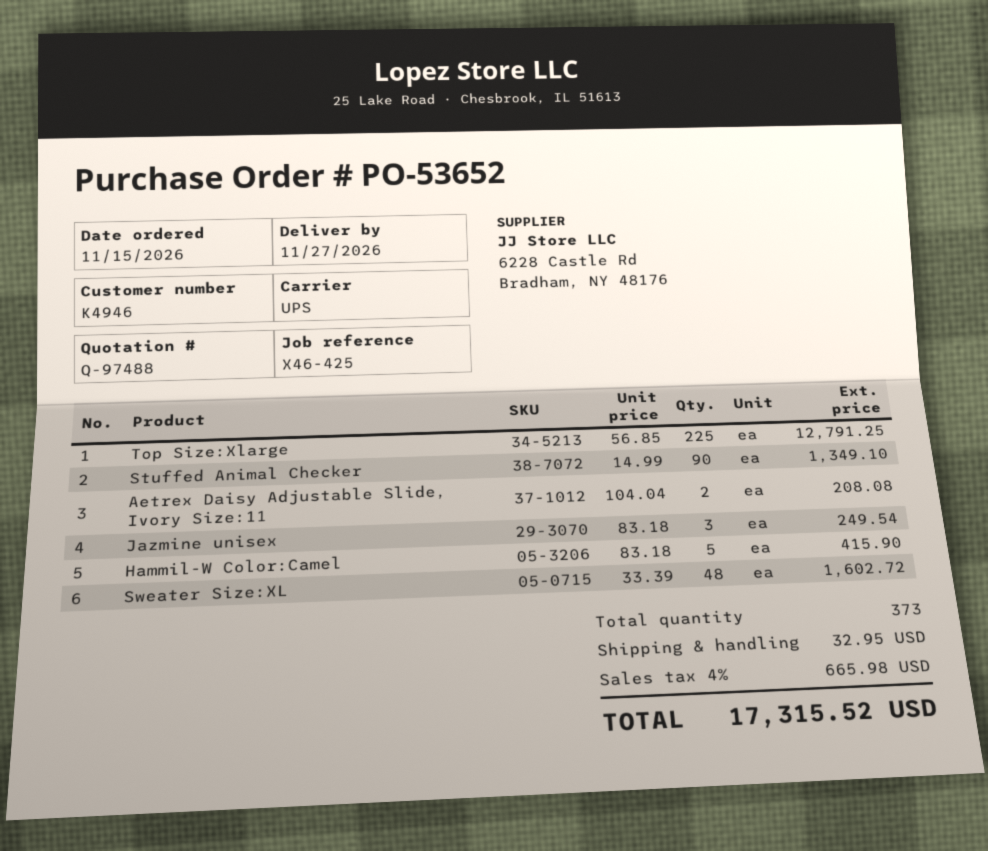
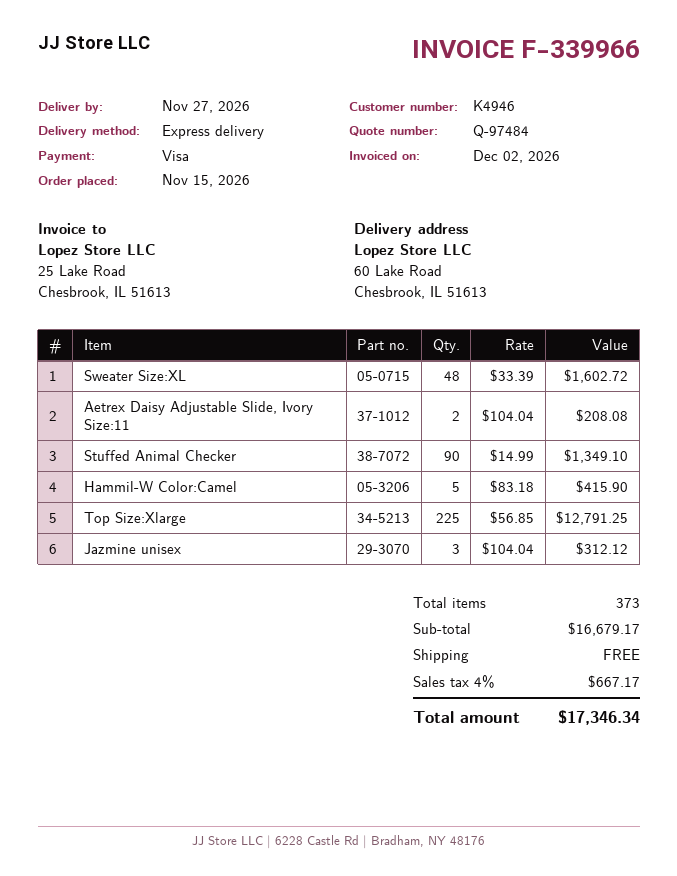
quote number: Q-97488 -> Q-97484
shipping method: UPS -> express
Jazmine unisex: 3 x 83.18 = 249.54 -> 3 x 104.04 = 312.12
shipping: 32.95 -> 0.00
tax: 4% = 665.98 -> 4% = 667.17
total: 17315.52 -> 17346.34

